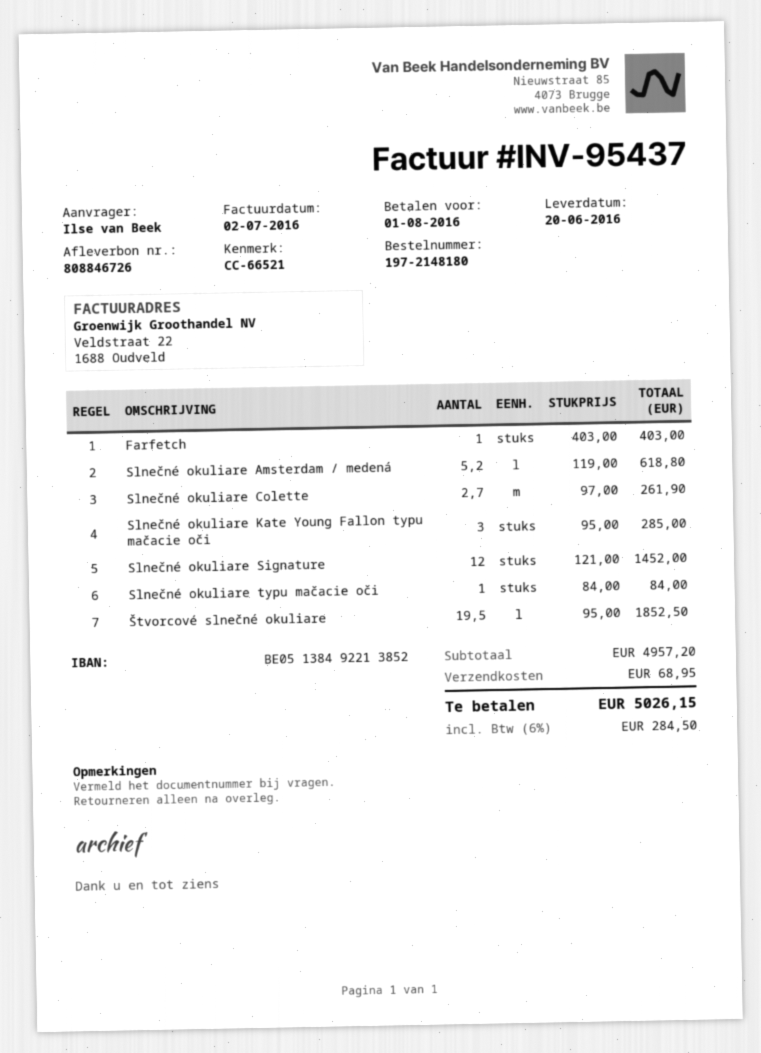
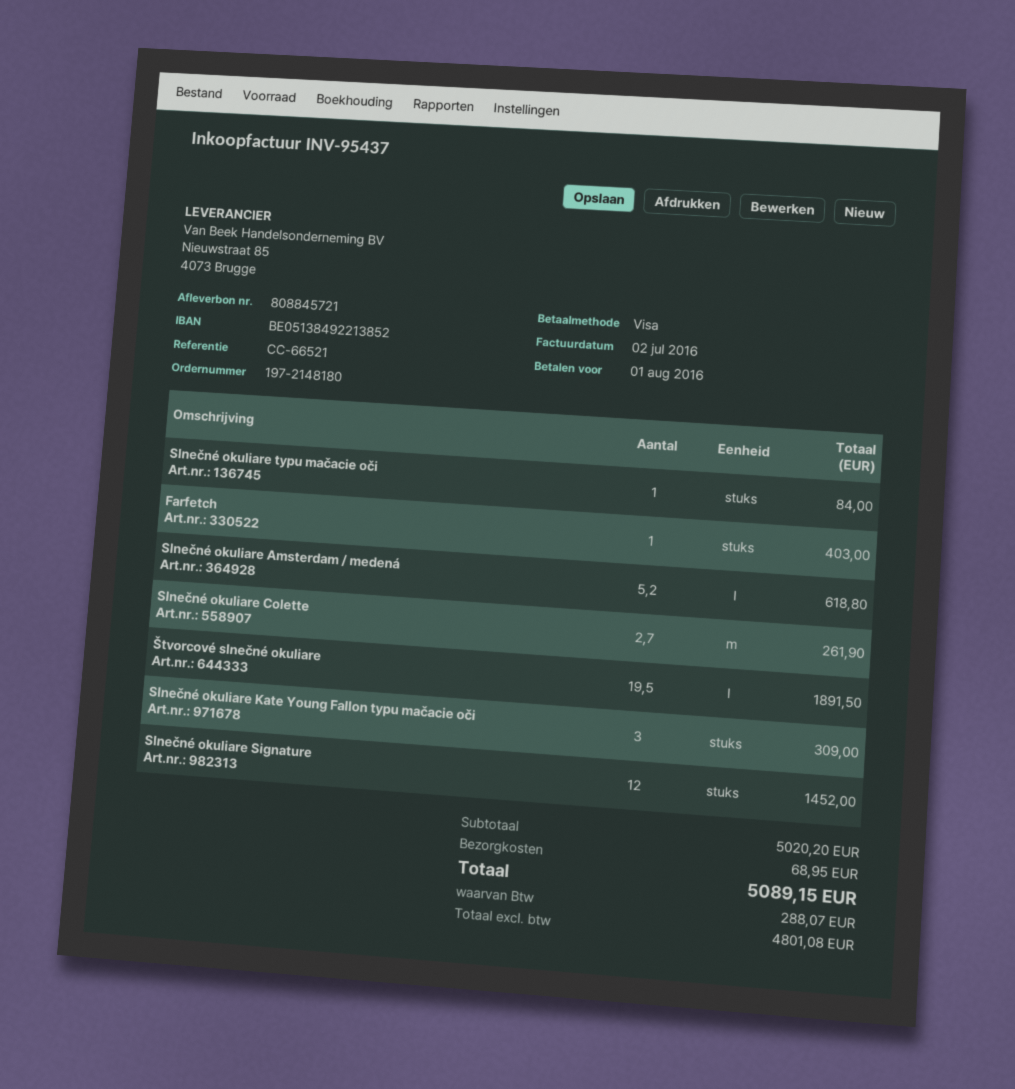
delivery note number: 808846726 -> 808845721
Slnečné okuliare Kate Young Fallon typu mačacie oči: 3 for 285.00 -> 3 for 309.00
Štvorcové slnečné okuliare: 19.5 for 1852.50 -> 19.5 for 1891.50
subtotal: 4957.20 -> 5020.20
tax: 284.50 -> 288.07
total: 5026.15 -> 5089.15

